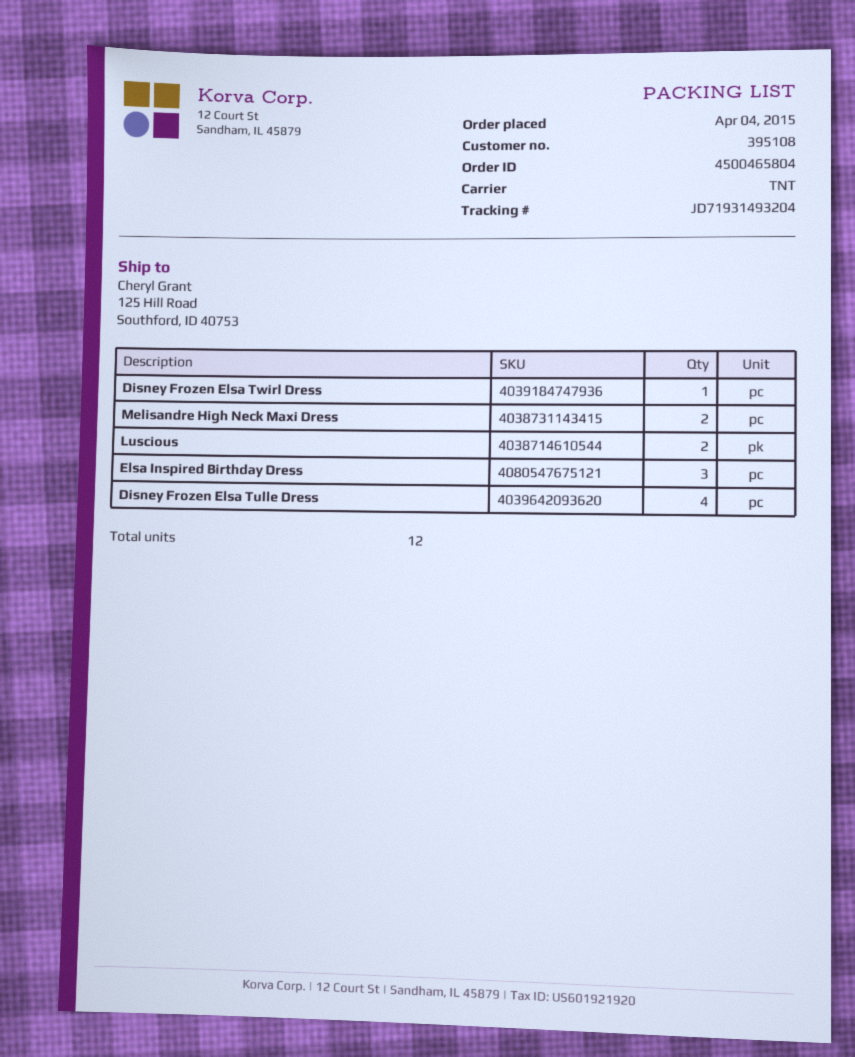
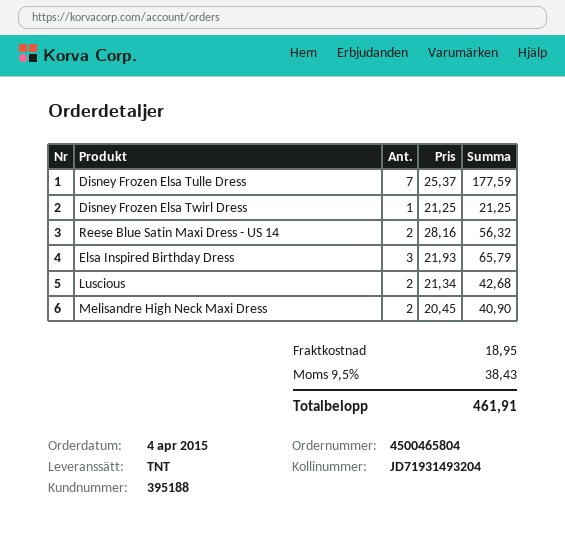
customer number: 395108 -> 395188
Disney Frozen Elsa Tulle Dress: 4 -> 7
Reese Blue Satin Maxi Dress - US 14: none -> 2

